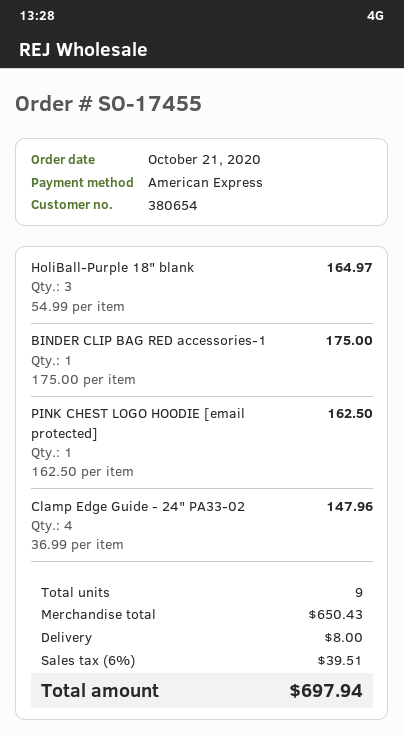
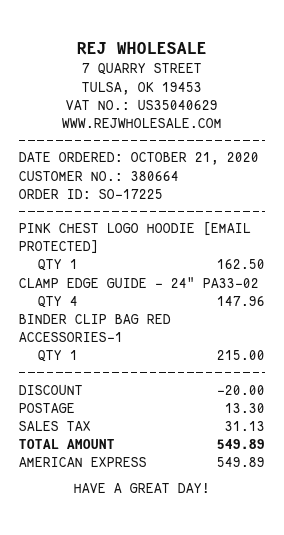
order number: SO-17455 -> SO-17225
customer number: 380654 -> 380664
HoliBall-Purple 18" blank: 3 for 164.97 -> none
BINDER CLIP BAG RED accessories-1: 1 for 175.00 -> 1 for 215.00
discount: none -> 20.00
shipping: 8.00 -> 13.30
tax: 39.51 -> 31.13
total: 697.94 -> 549.89

